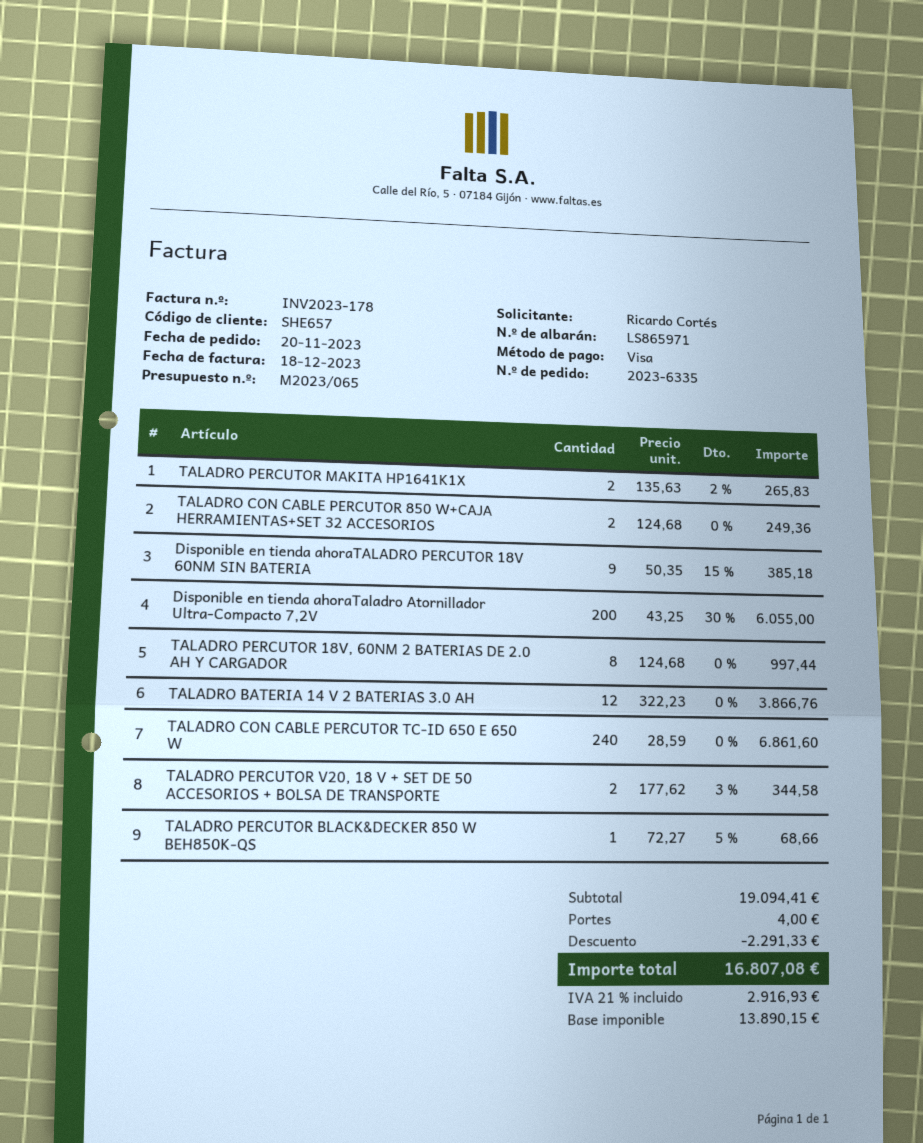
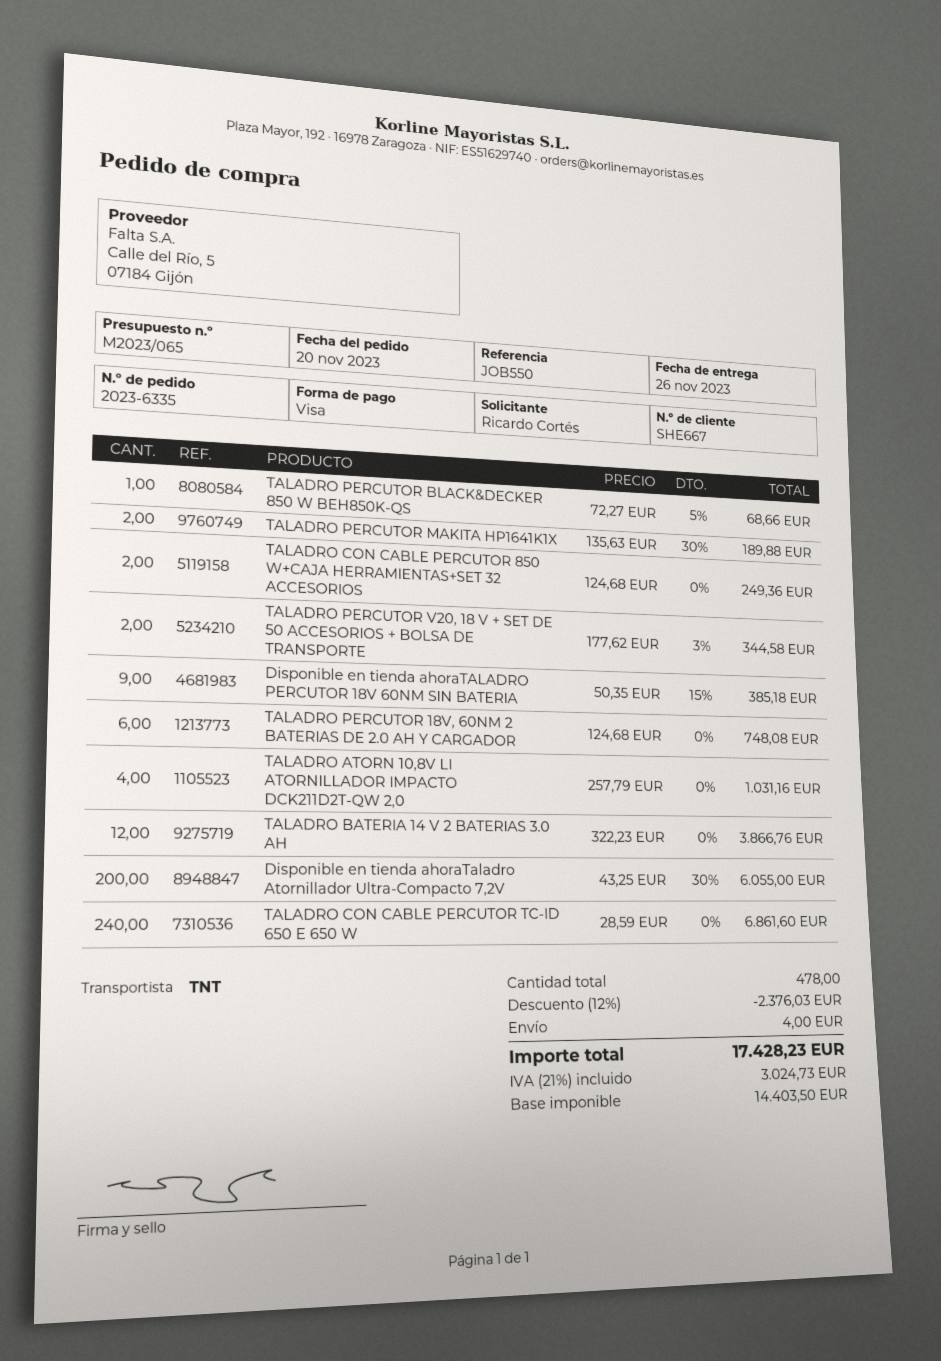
customer number: SHE657 -> SHE667
TALADRO PERCUTOR MAKITA HP1641K1X: 2 x 135.63 - 2% = 265.83 -> 2 x 135.63 - 30% = 189.88
TALADRO PERCUTOR 18V, 60NM 2 BATERIAS DE 2.0 AH Y CARGADOR: 8 x 124.68 = 997.44 -> 6 x 124.68 = 748.08
TALADRO ATORN 10,8V LI ATORNILLADOR IMPACTO DCK211D2T-QW 2,0: none -> 4 x 257.79 = 1031.16
discount: 2291.33 -> 2376.03
net: 13890.15 -> 14403.50
tax: 21% = 2916.93 -> 21% = 3024.73
total: 16807.08 -> 17428.23

